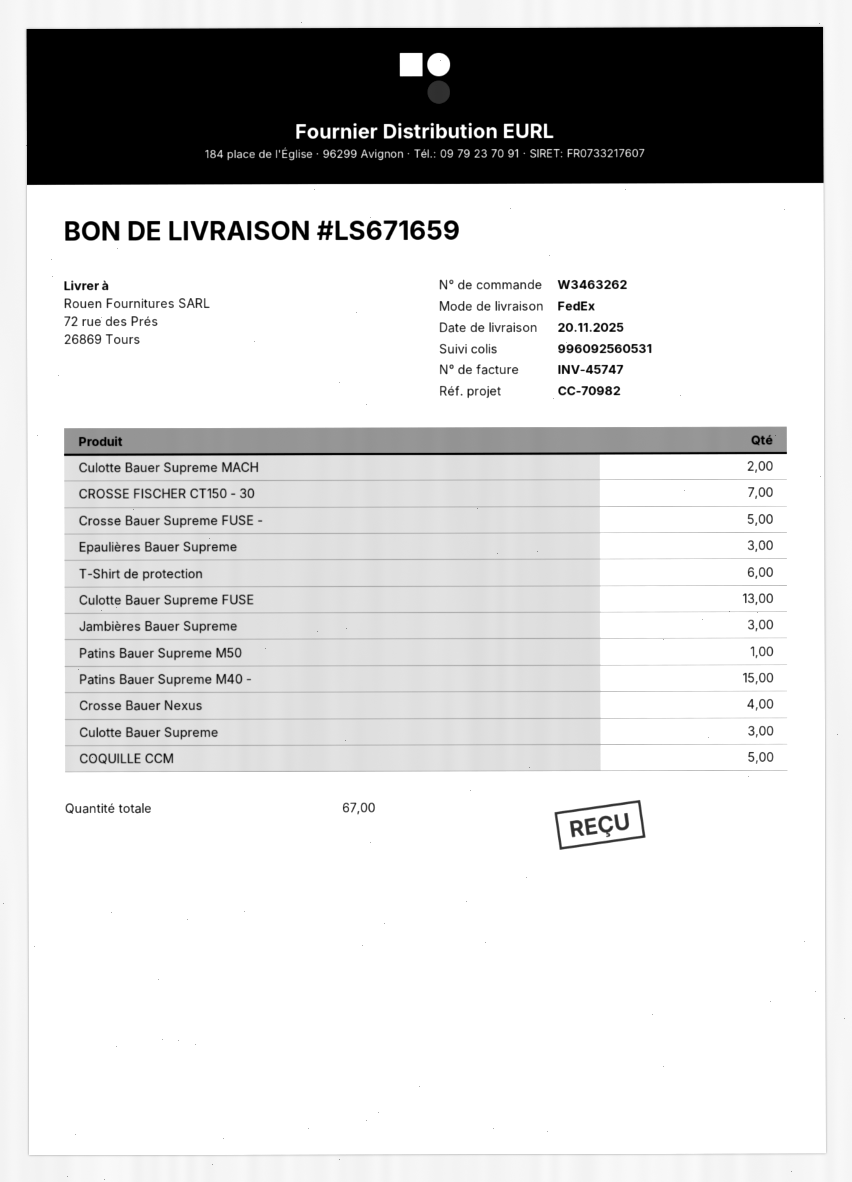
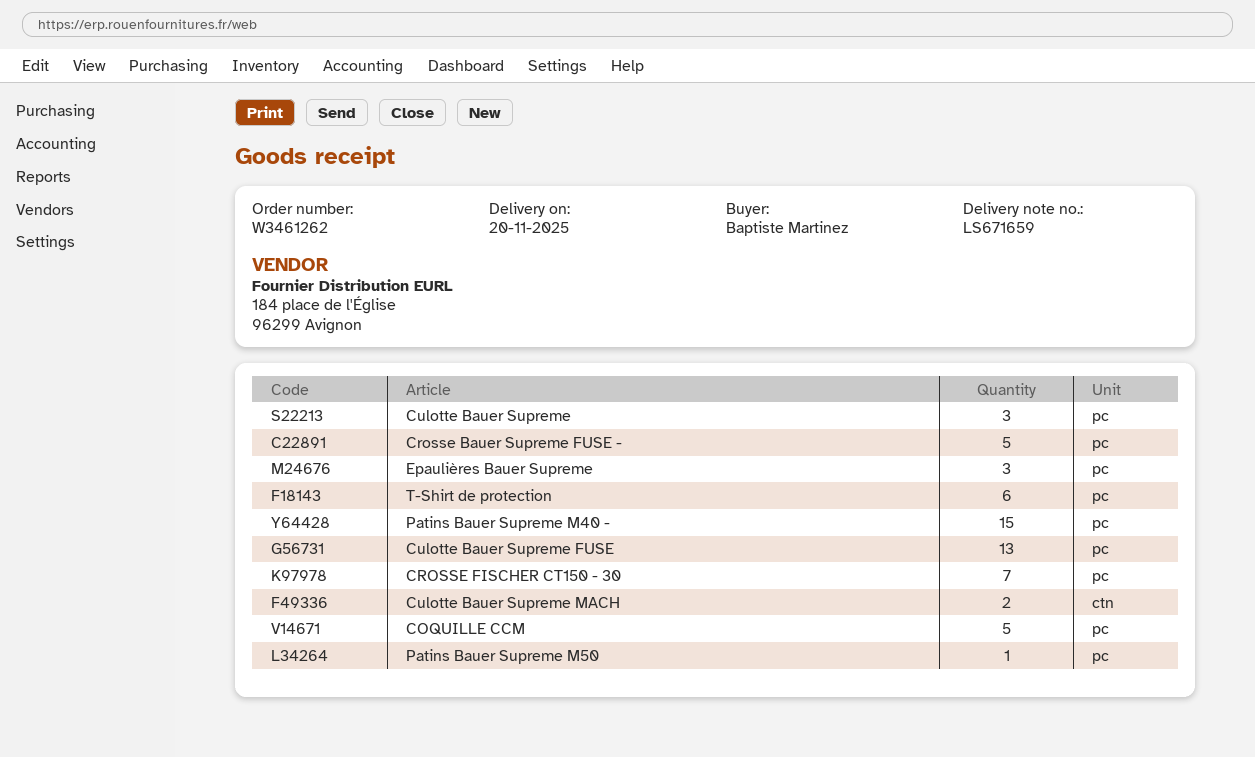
order number: W3463262 -> W3461262
Jambières Bauer Supreme: 3 -> none
Crosse Bauer Nexus: 4 -> none

